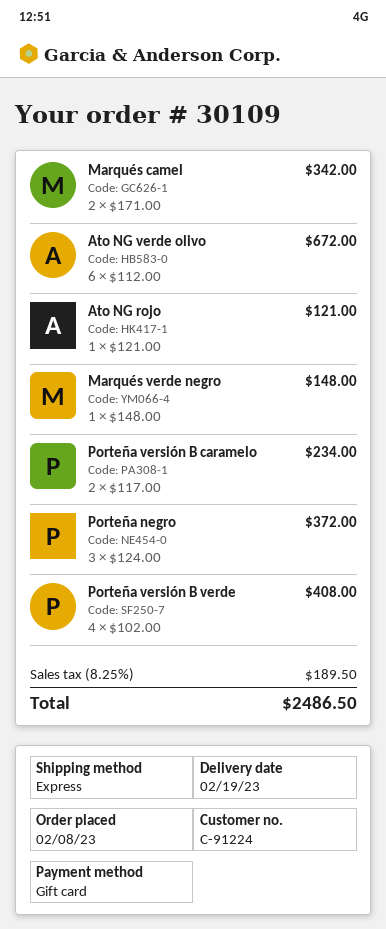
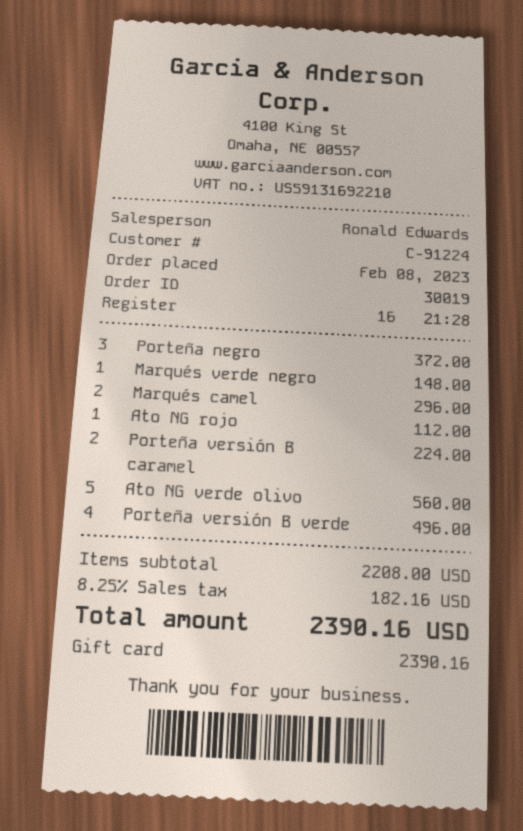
order number: 30109 -> 30019
Marqués camel: 2 for 342.00 -> 2 for 296.00
Ato NG verde olivo: 6 for 672.00 -> 5 for 560.00
Ato NG rojo: 1 for 121.00 -> 1 for 112.00
Porteña versión B caramelo: 2 for 234.00 -> 2 for 224.00
Porteña versión B verde: 4 for 408.00 -> 4 for 496.00
tax: 8.25% = 189.50 -> 8.25% = 182.16
total: 2486.50 -> 2390.16

